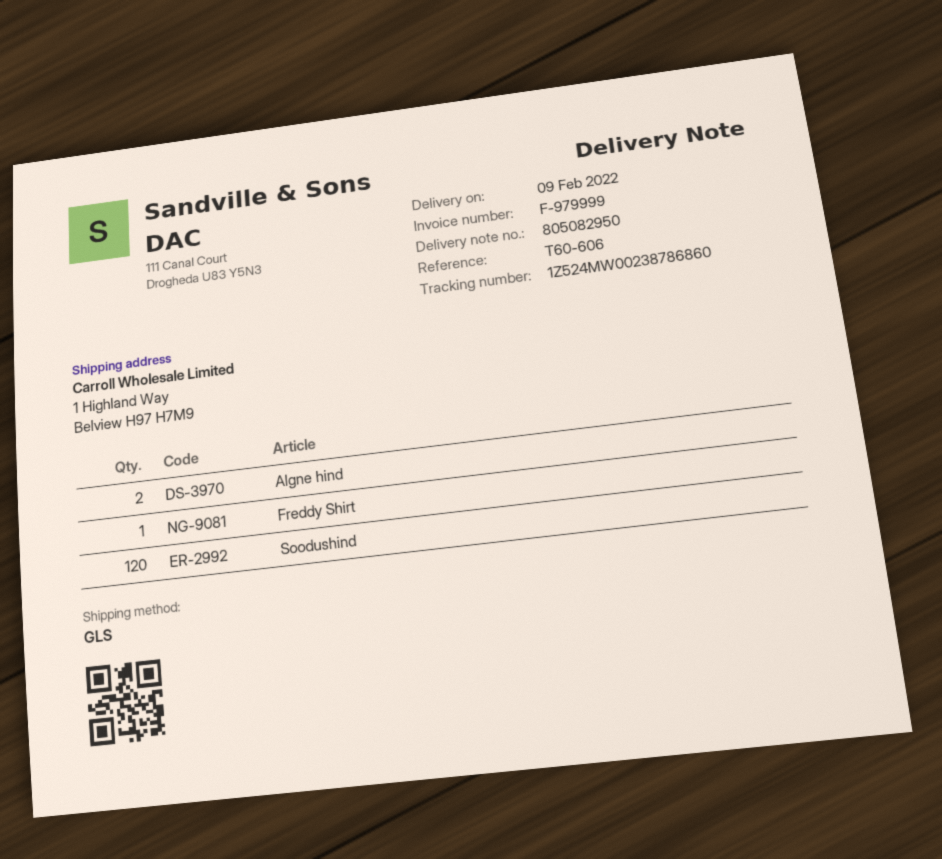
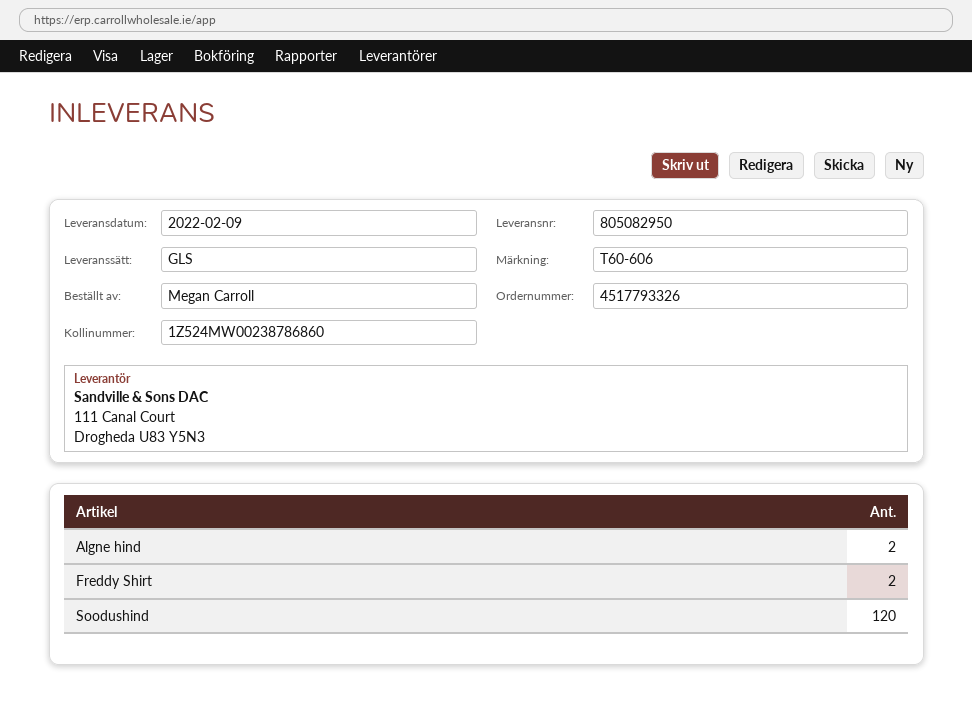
Freddy Shirt: 1 -> 2

